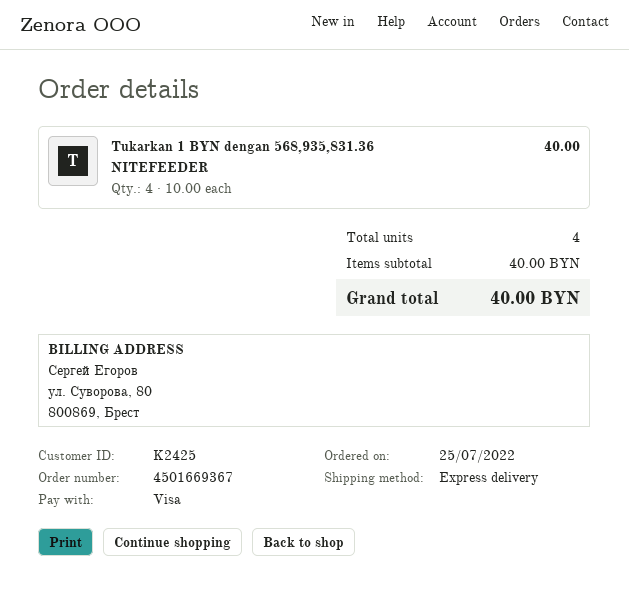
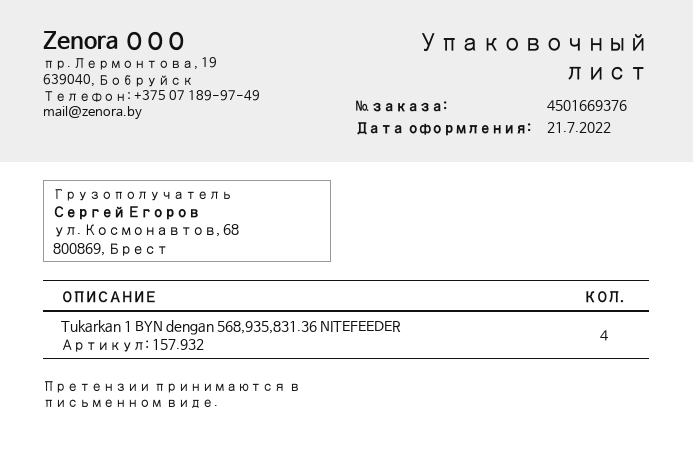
order number: 4501669367 -> 4501669376
order date: 2022-07-25 -> 2022-07-21

